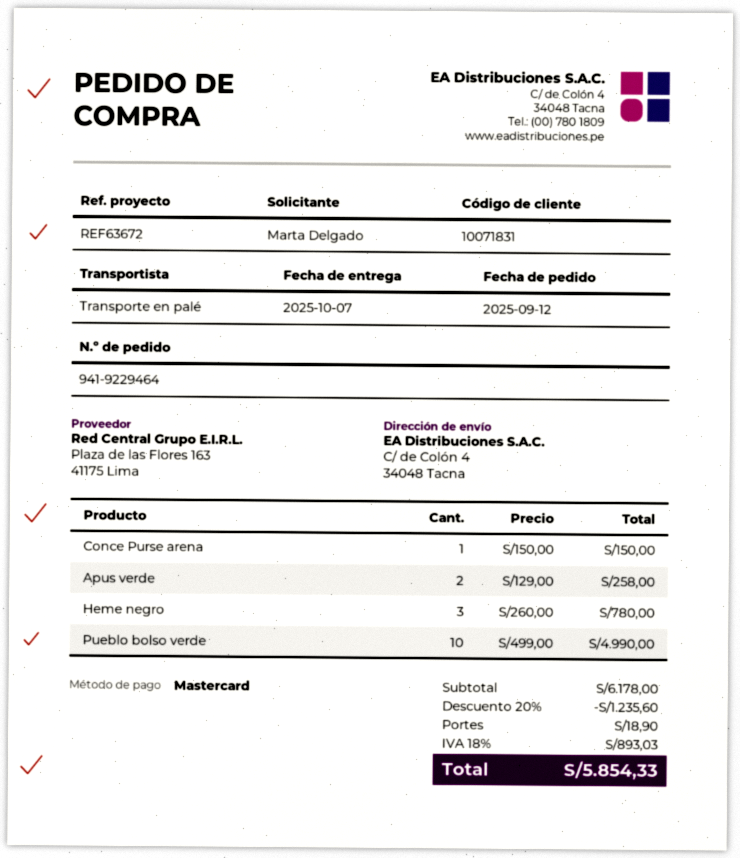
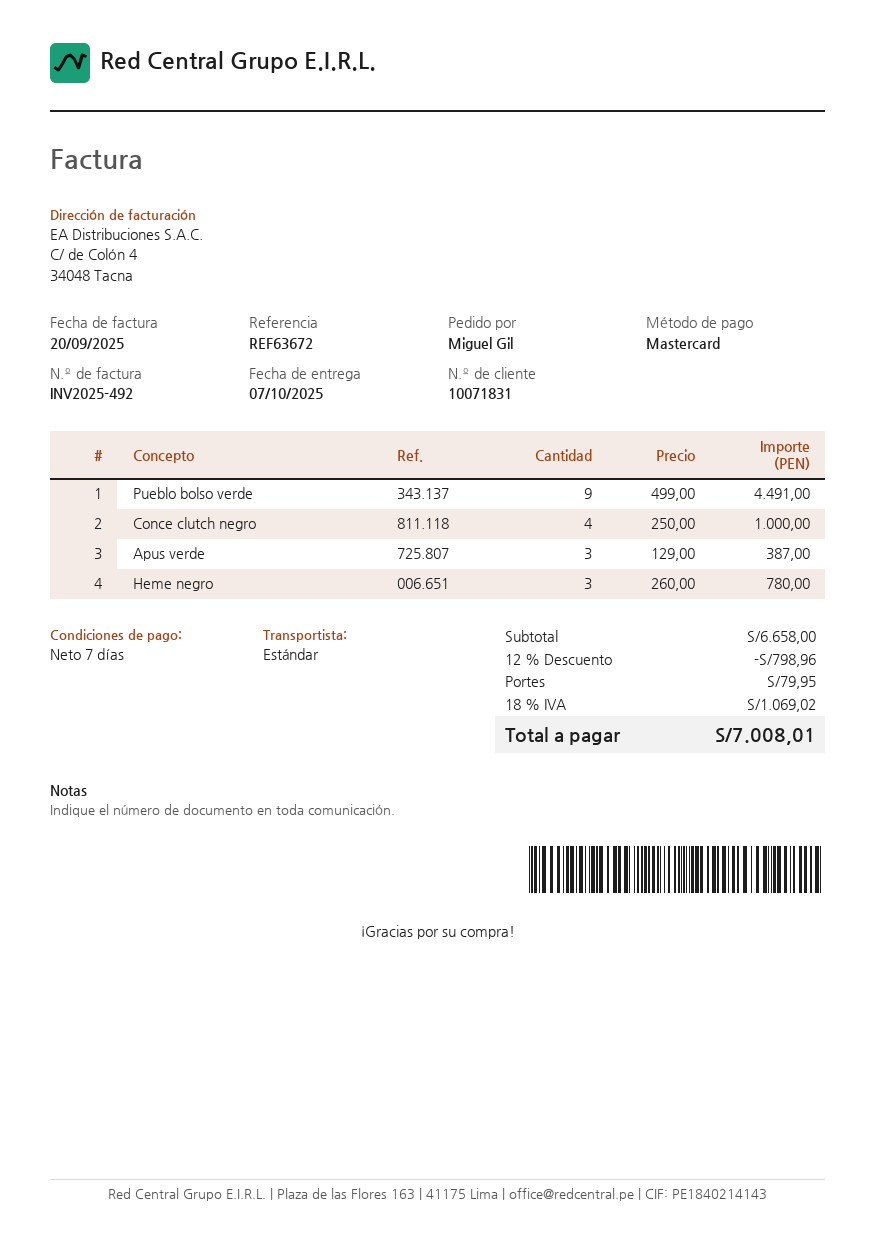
ordered by: Marta Delgado -> Miguel Gil
shipping method: pallet freight -> standard
Conce Purse arena: 1 x 150.00 = 150.00 -> none
Apus verde: 2 x 129.00 = 258.00 -> 3 x 129.00 = 387.00
Pueblo bolso verde: 10 x 499.00 = 4990.00 -> 9 x 499.00 = 4491.00
Conce clutch negro: none -> 4 x 250.00 = 1000.00
subtotal: 6178.00 -> 6658.00
discount: 20% = 1235.60 -> 12% = 798.96
shipping: 18.90 -> 79.95
tax: 18% = 893.03 -> 18% = 1069.02
total: 5854.33 -> 7008.01

